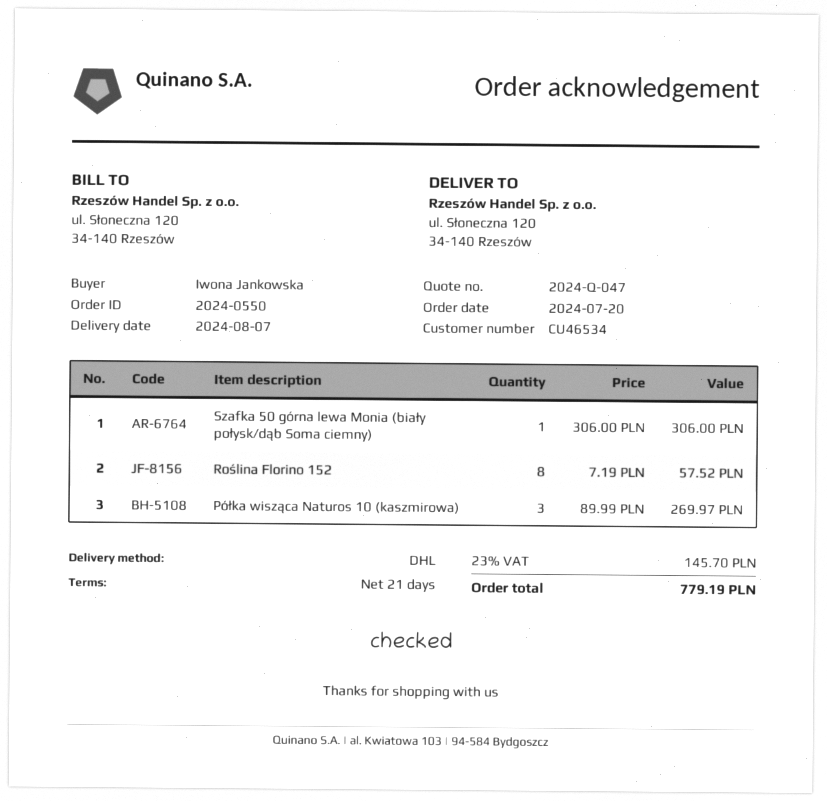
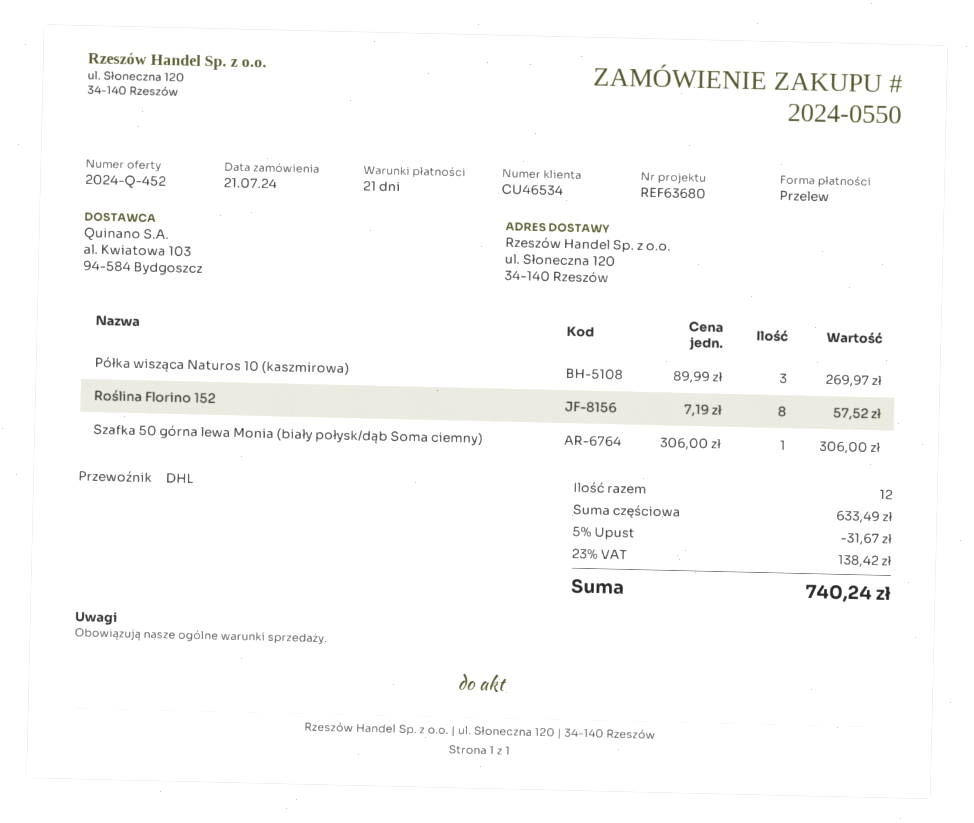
quote number: 2024-Q-047 -> 2024-Q-452
order date: 2024-07-20 -> 2024-07-21
discount: none -> 5% = 31.67
tax: 23% = 145.70 -> 23% = 138.42
total: 779.19 -> 740.24

